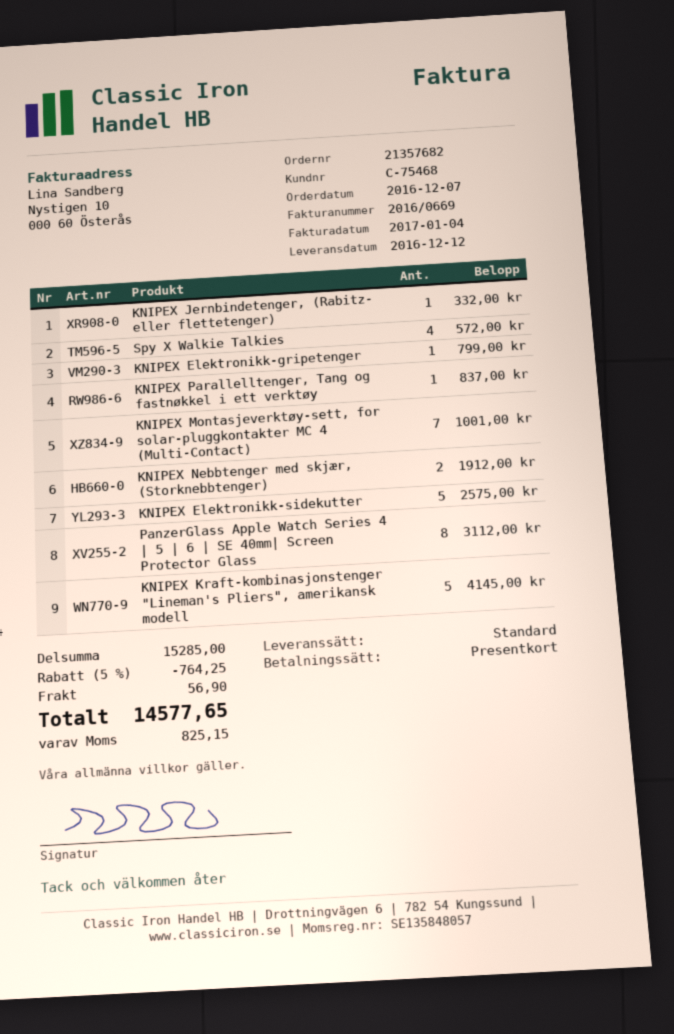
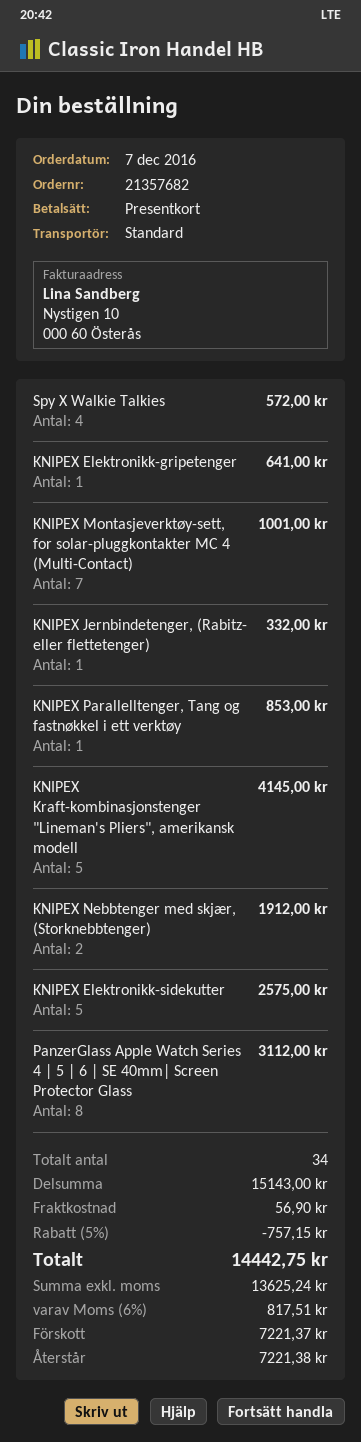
KNIPEX Elektronikk-gripetenger: 1 for 799.00 -> 1 for 641.00
KNIPEX Parallelltenger, Tang og fastnøkkel i ett verktøy: 1 for 837.00 -> 1 for 853.00
subtotal: 15285.00 -> 15143.00
discount: 5% = 764.25 -> 5% = 757.15
tax: 825.15 -> 817.51
total: 14577.65 -> 14442.75

